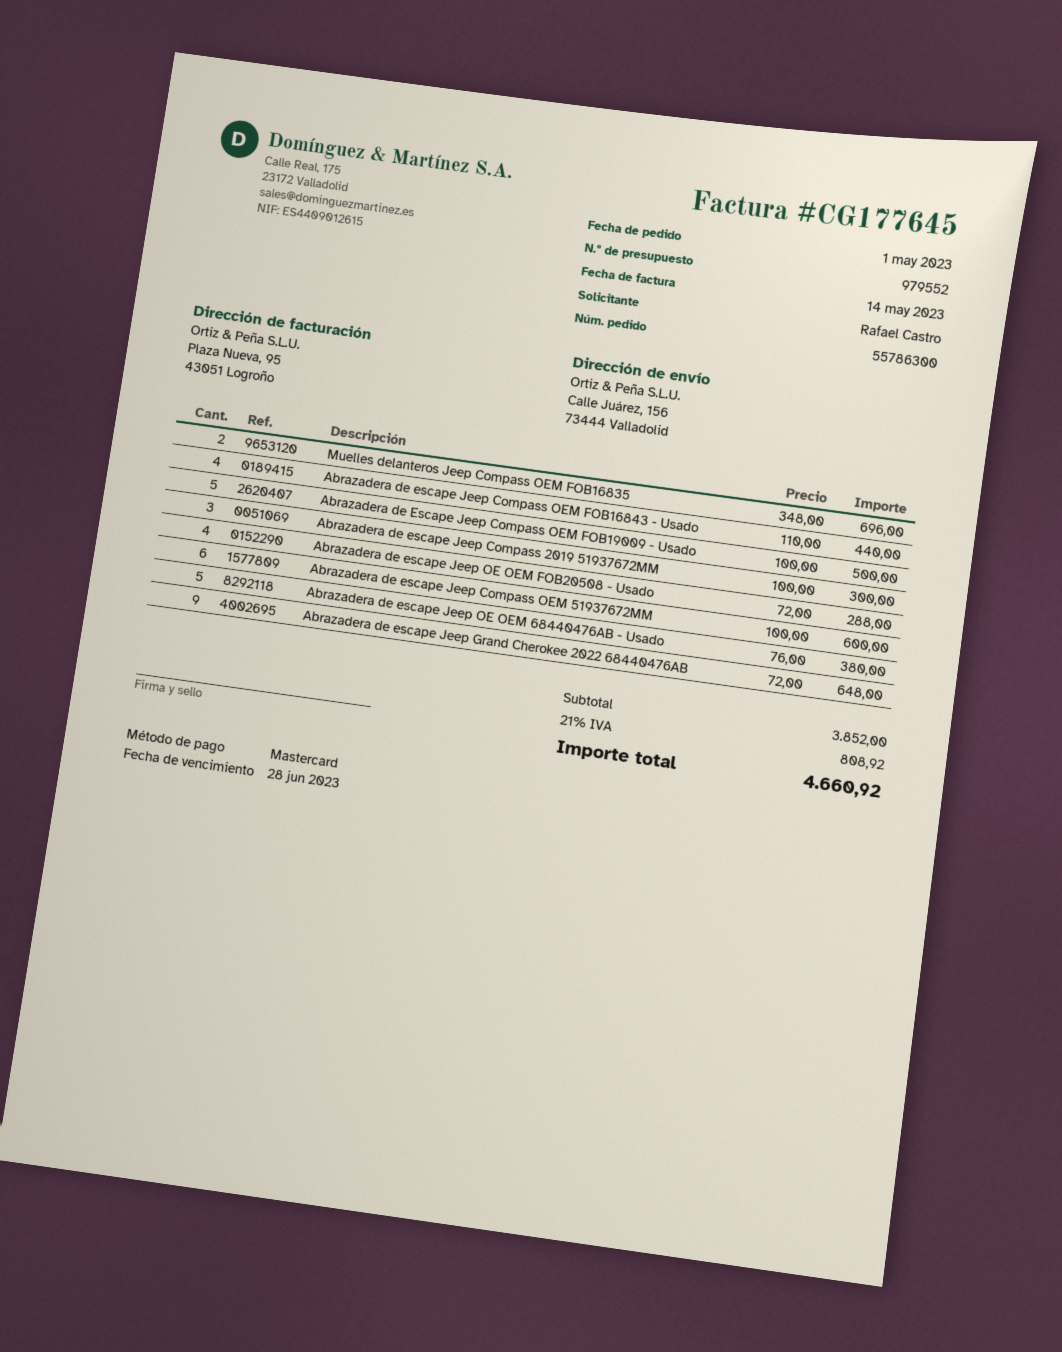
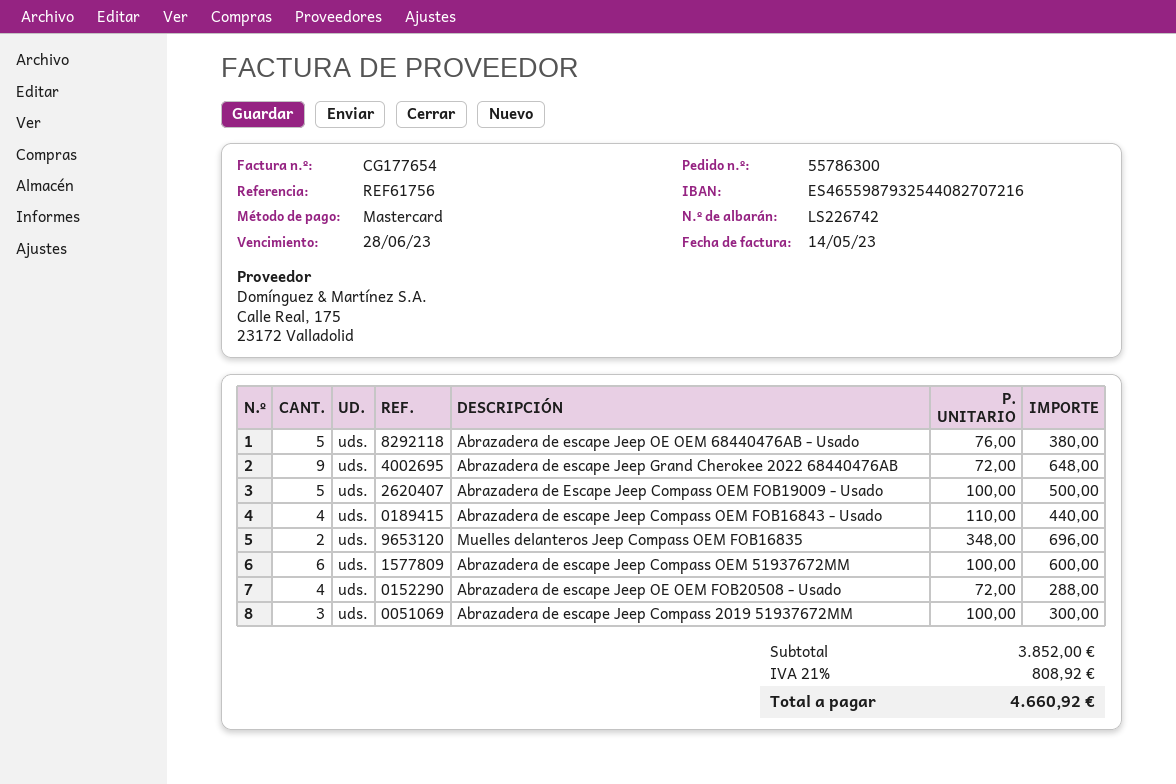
invoice number: CG177645 -> CG177654

